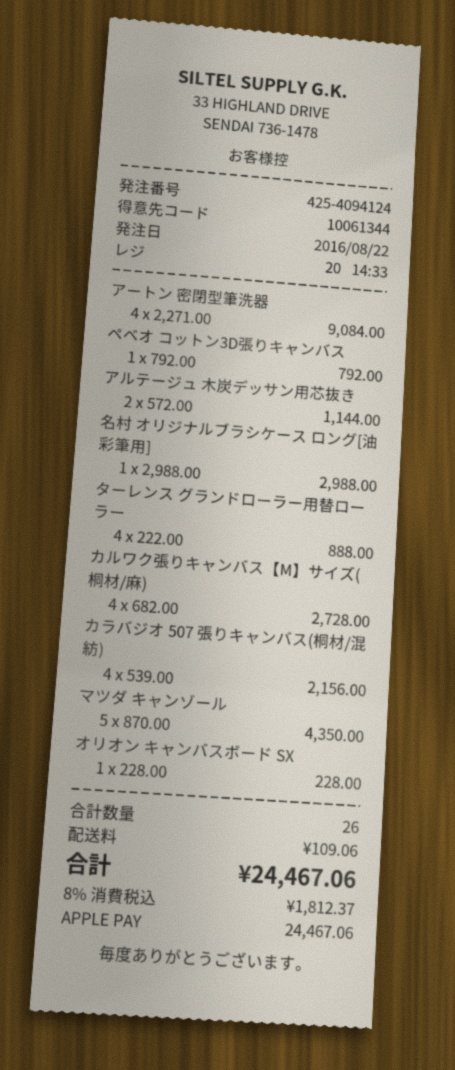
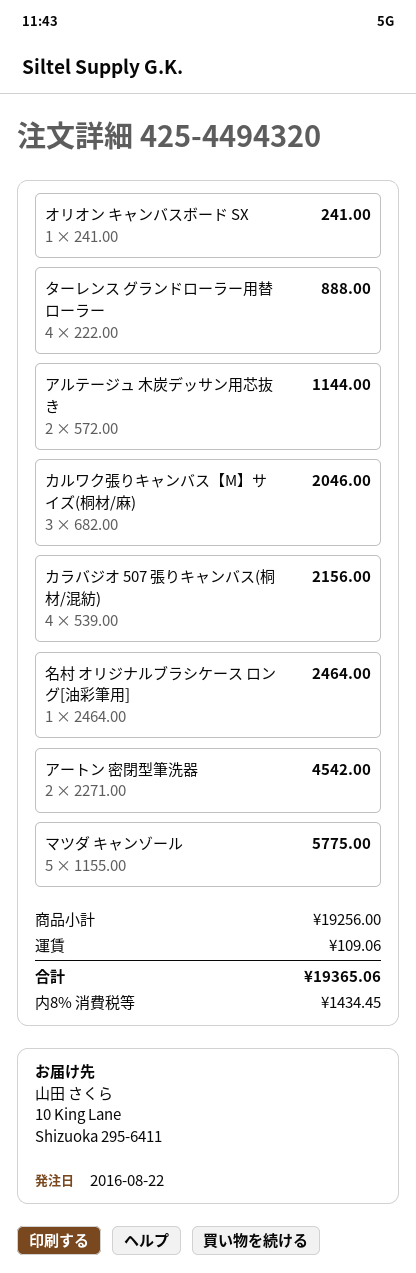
order number: 425-4094124 -> 425-4494320
アートン 密閉型筆洗器: 4 x 2271.00 = 9084.00 -> 2 x 2271.00 = 4542.00
ペベオ コットン3D張りキャンバス: 1 x 792.00 = 792.00 -> none
名村 オリジナルブラシケース ロング[油彩筆用]: 1 x 2988.00 = 2988.00 -> 1 x 2464.00 = 2464.00
カルワク張りキャンバス【M】サイズ(桐材/麻): 4 x 682.00 = 2728.00 -> 3 x 682.00 = 2046.00
マツダ キャンゾール: 5 x 870.00 = 4350.00 -> 5 x 1155.00 = 5775.00
オリオン キャンバスボード SX: 1 x 228.00 = 228.00 -> 1 x 241.00 = 241.00
tax: 8% = 1812.37 -> 8% = 1434.45
total: 24467.06 -> 19365.06

